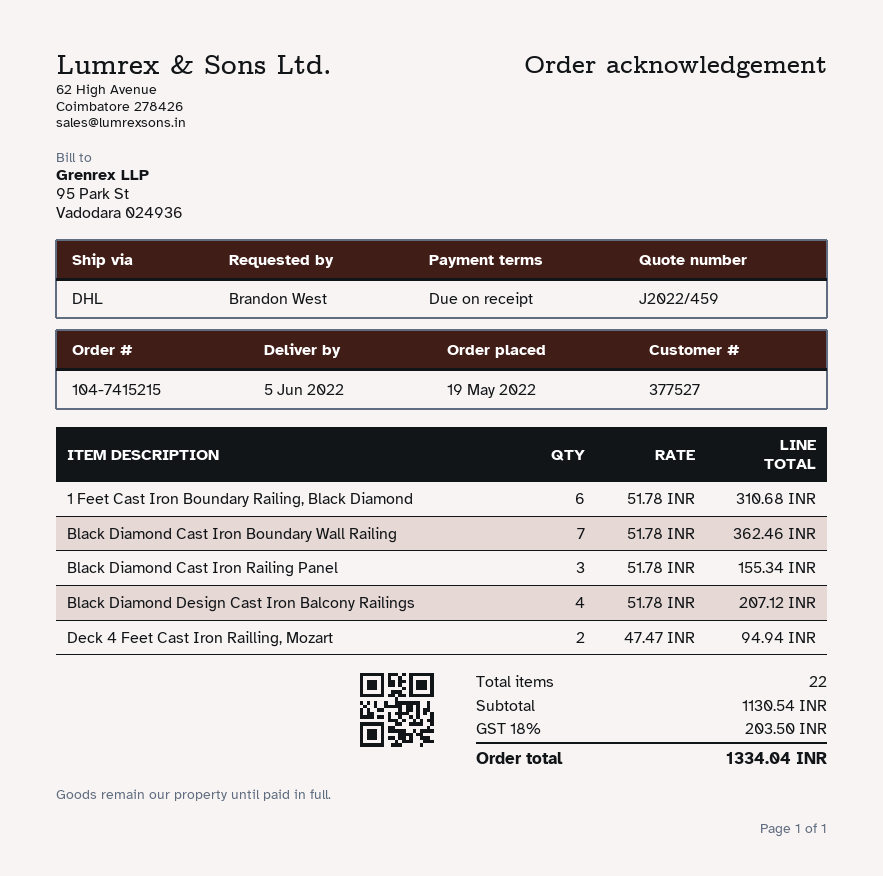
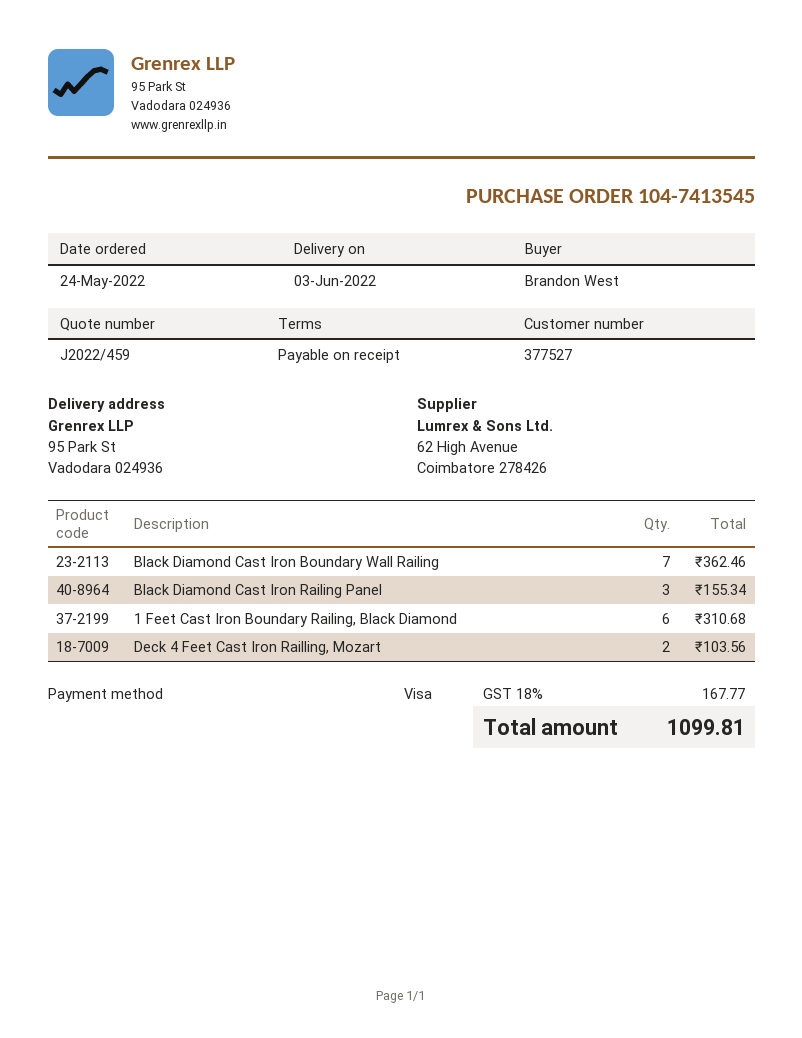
order number: 104-7415215 -> 104-7413545
order date: 2022-05-19 -> 2022-05-24
delivery date: 2022-06-05 -> 2022-06-03
Black Diamond Design Cast Iron Balcony Railings: 4 for 207.12 -> none
Deck 4 Feet Cast Iron Railling, Mozart: 2 for 94.94 -> 2 for 103.56
tax: 18% = 203.50 -> 18% = 167.77
total: 1334.04 -> 1099.81

